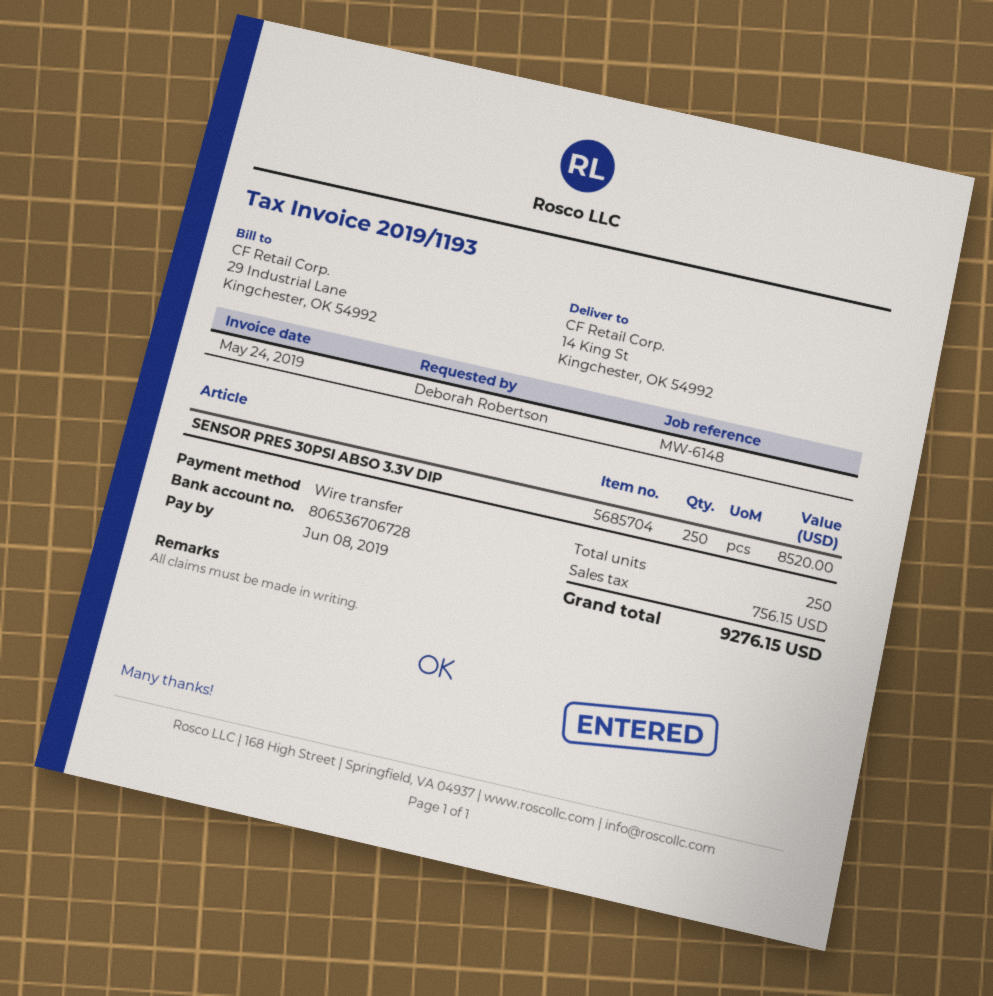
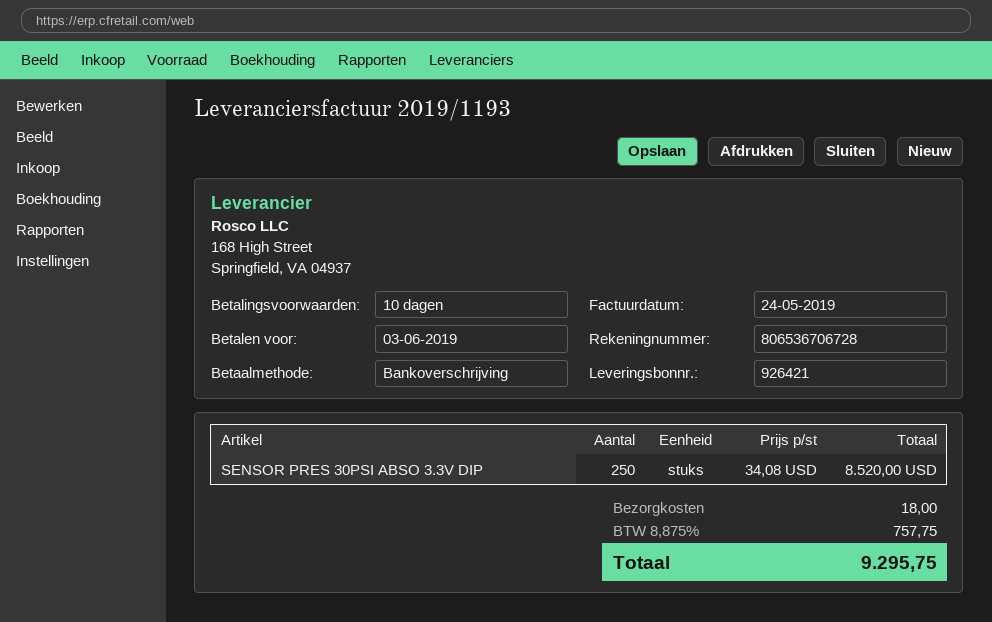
due date: 2019-06-08 -> 2019-06-03
shipping: none -> 18.00
tax: 756.15 -> 757.75
total: 9276.15 -> 9295.75

